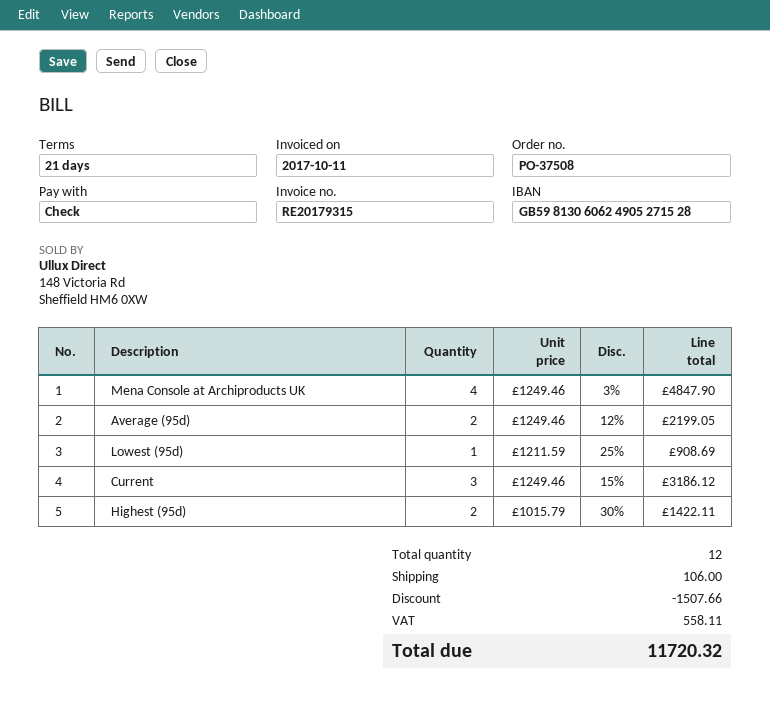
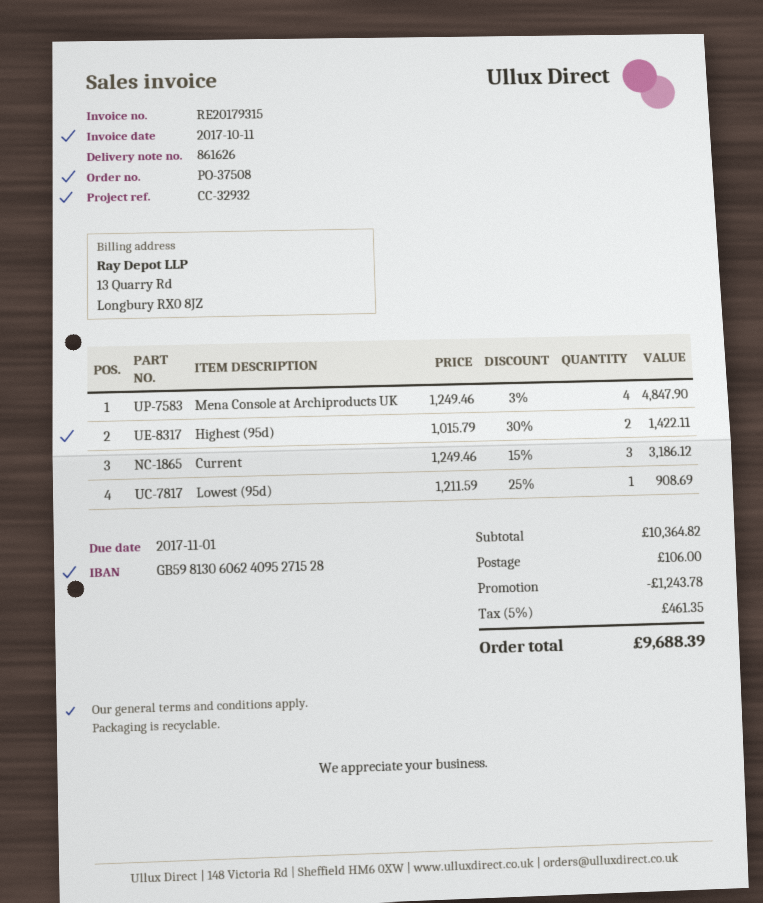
bank account: GB59813060624905271528 -> GB59813060624095271528
Average (95d): 2 x 1249.46 - 12% = 2199.05 -> none
discount: 1507.66 -> 1243.78
tax: 558.11 -> 461.35
total: 11720.32 -> 9688.39

